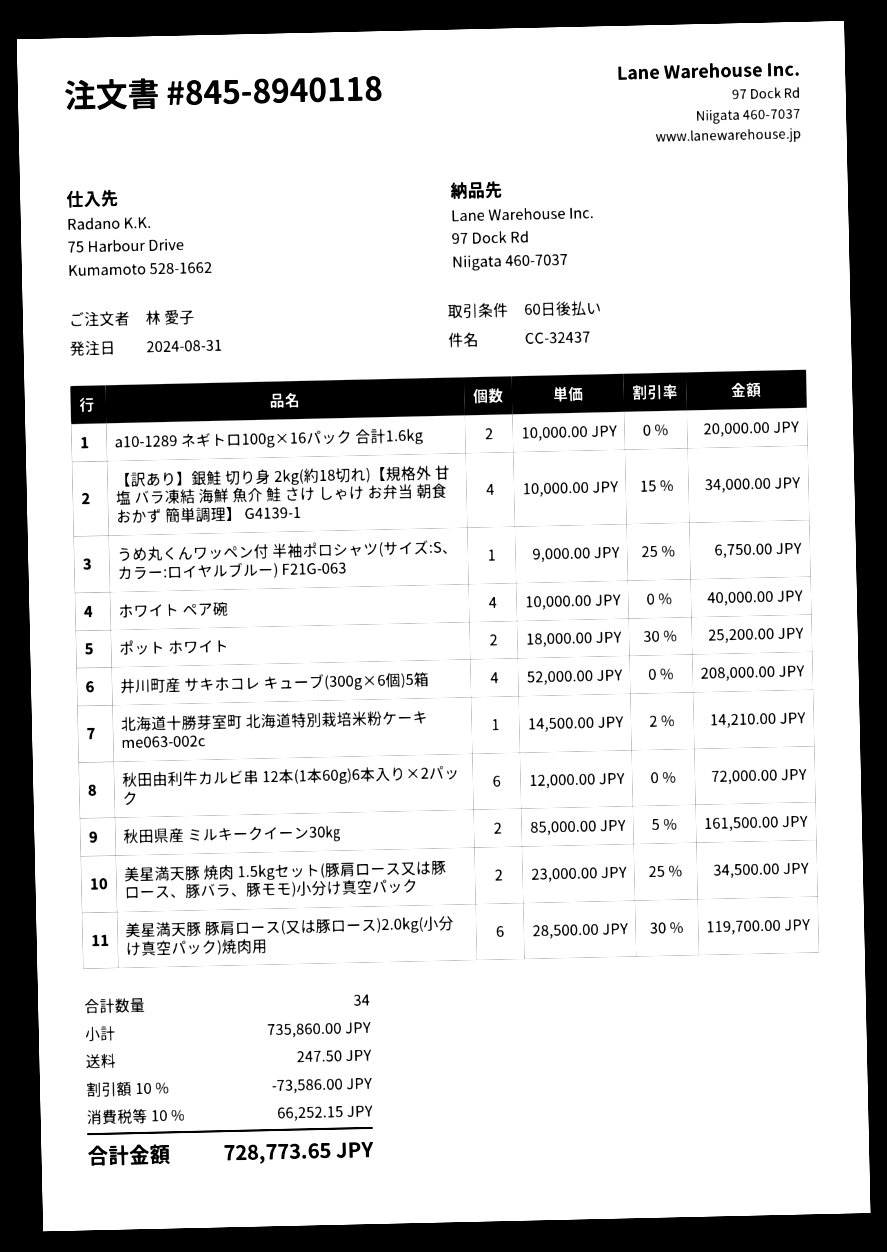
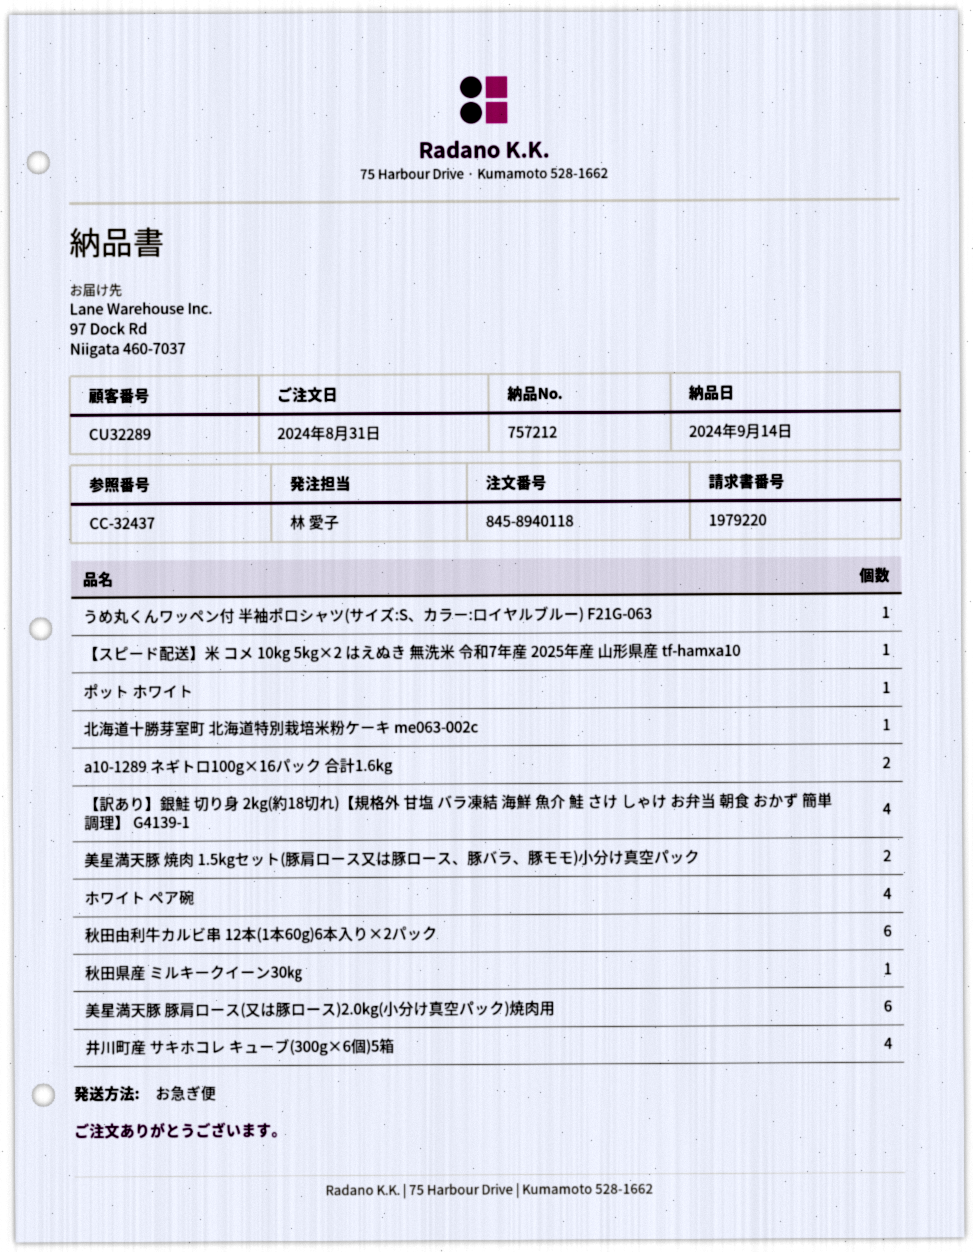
ポット ホワイト: 2 -> 1
秋田県産 ミルキークイーン30㎏: 2 -> 1
【スピード配送】米 コメ 10kg 5kg×2 はえぬき 無洗米 令和7年産 2025年産 山形県産 tf-hamxa10: none -> 1

